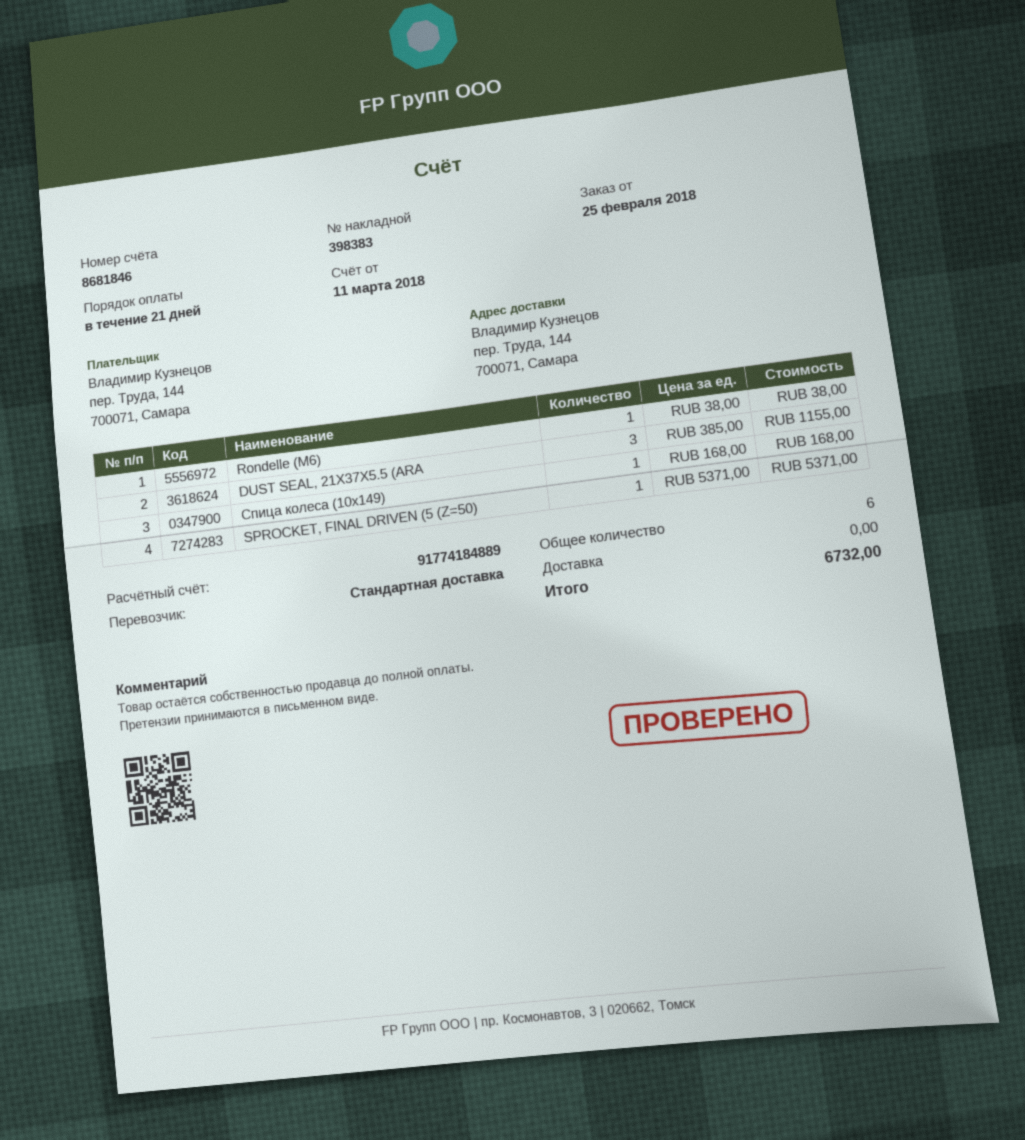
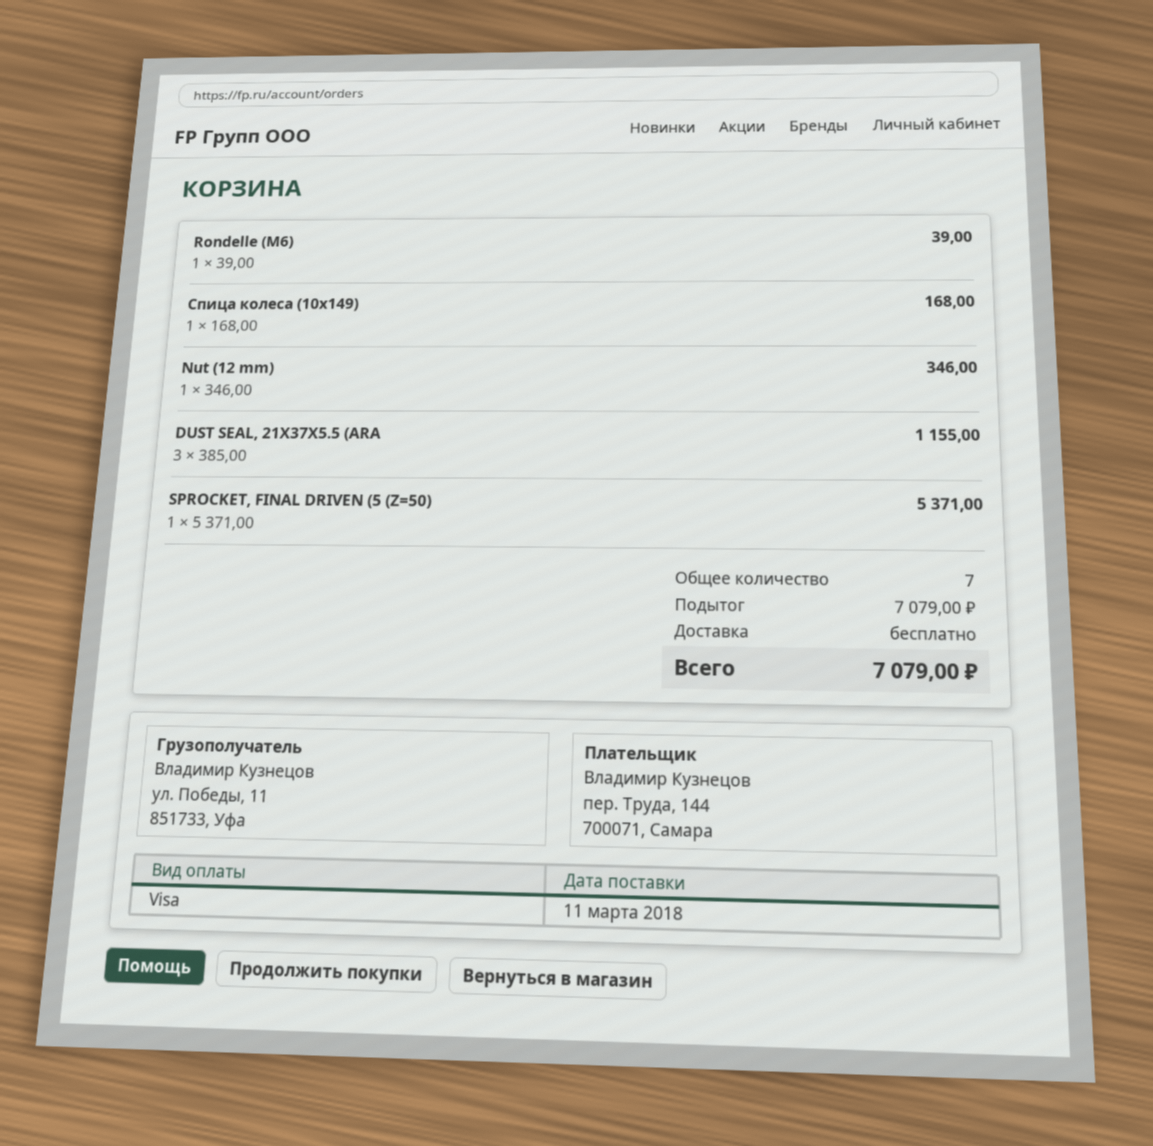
ship to: пер. Труда, 144, 700071, Самара -> ул. Победы, 11, 851733, Уфа
Rondelle (M6): 1 x 38.00 = 38.00 -> 1 x 39.00 = 39.00
Nut (12 mm): none -> 1 x 346.00 = 346.00
total quantity: 6 -> 7
total: 6732.00 -> 7079.00

